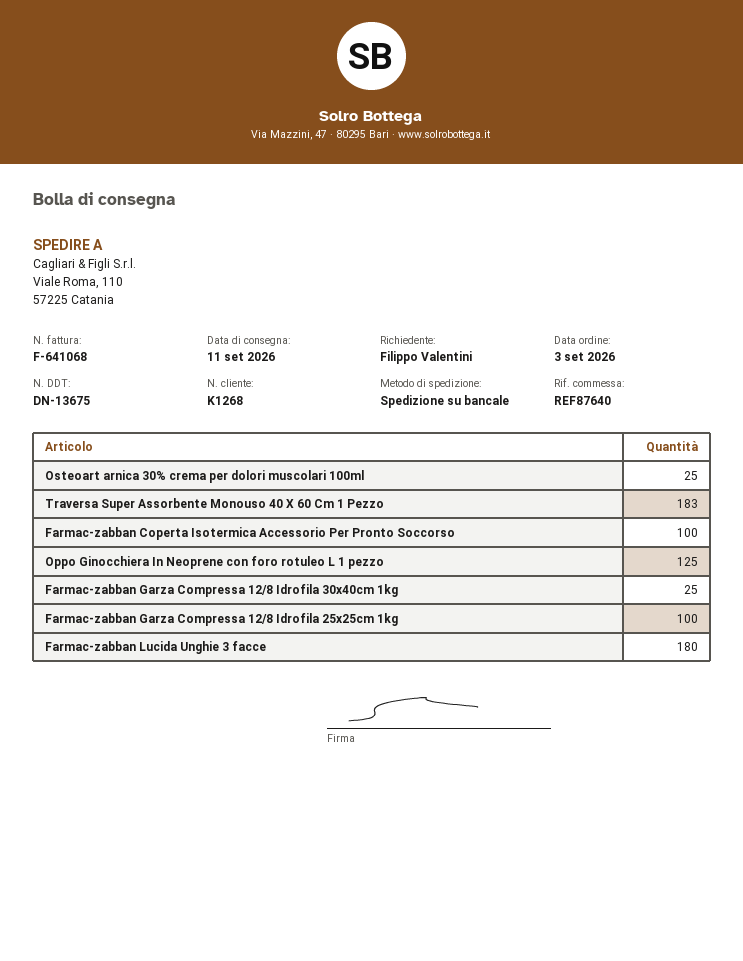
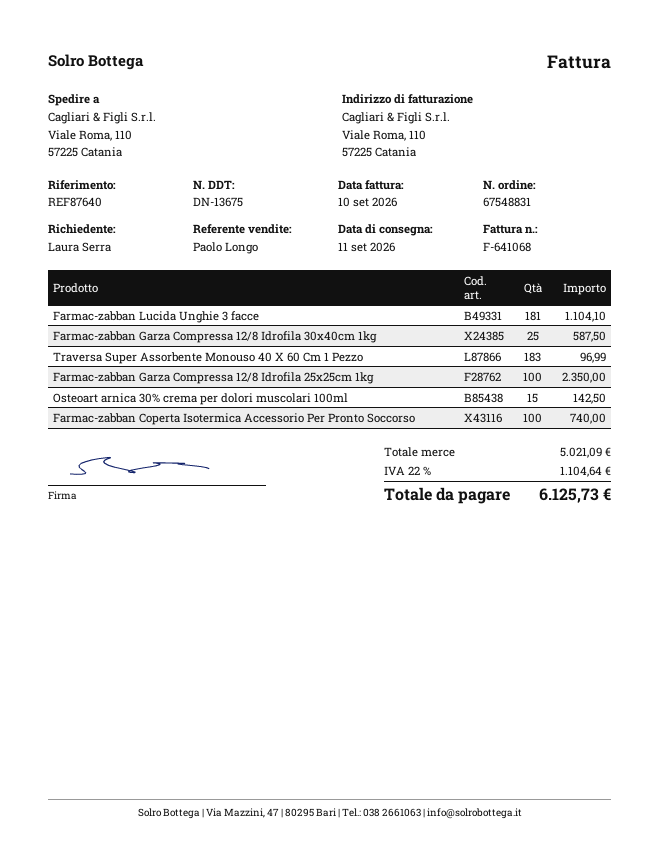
ordered by: Filippo Valentini -> Laura Serra
Osteoart arnica 30% crema per dolori muscolari 100ml: 25 -> 15
Oppo Ginocchiera In Neoprene con foro rotuleo L 1 pezzo: 125 -> none
Farmac-zabban Lucida Unghie 3 facce: 180 -> 181

